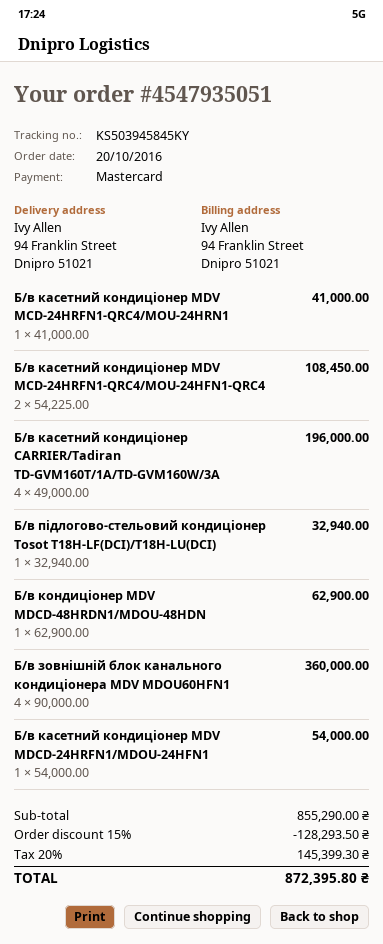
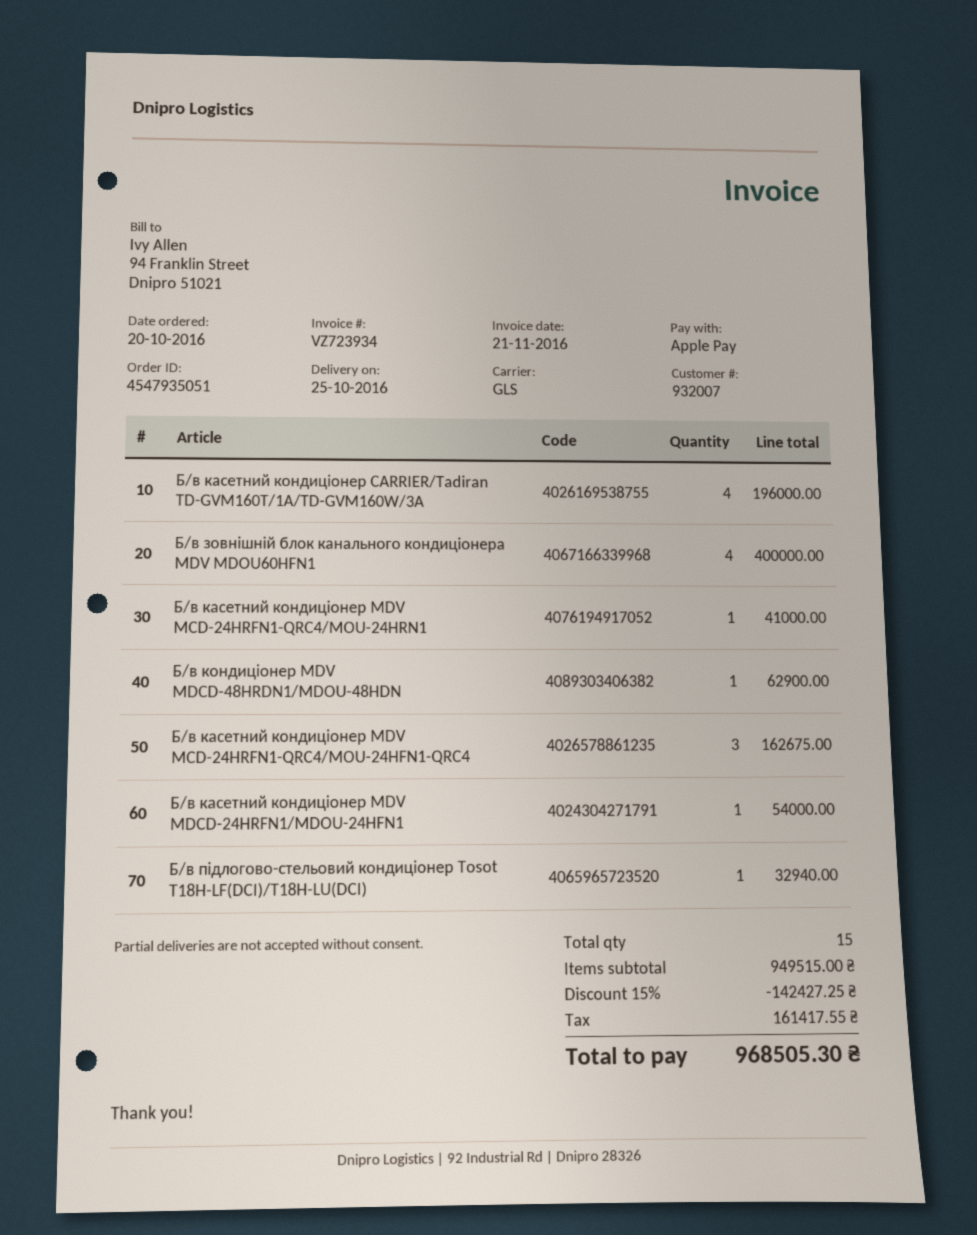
payment method: Mastercard -> Apple Pay
Б/в касетний кондиціонер MDV MCD-24HRFN1-QRC4/MOU-24HFN1-QRC4: 2 for 108450.00 -> 3 for 162675.00
Б/в зовнішній блок канального кондиціонера MDV MDOU60HFN1: 4 for 360000.00 -> 4 for 400000.00
subtotal: 855290.00 -> 949515.00
discount: 15% = 128293.50 -> 15% = 142427.25
tax: 145399.30 -> 161417.55
total: 872395.80 -> 968505.30

